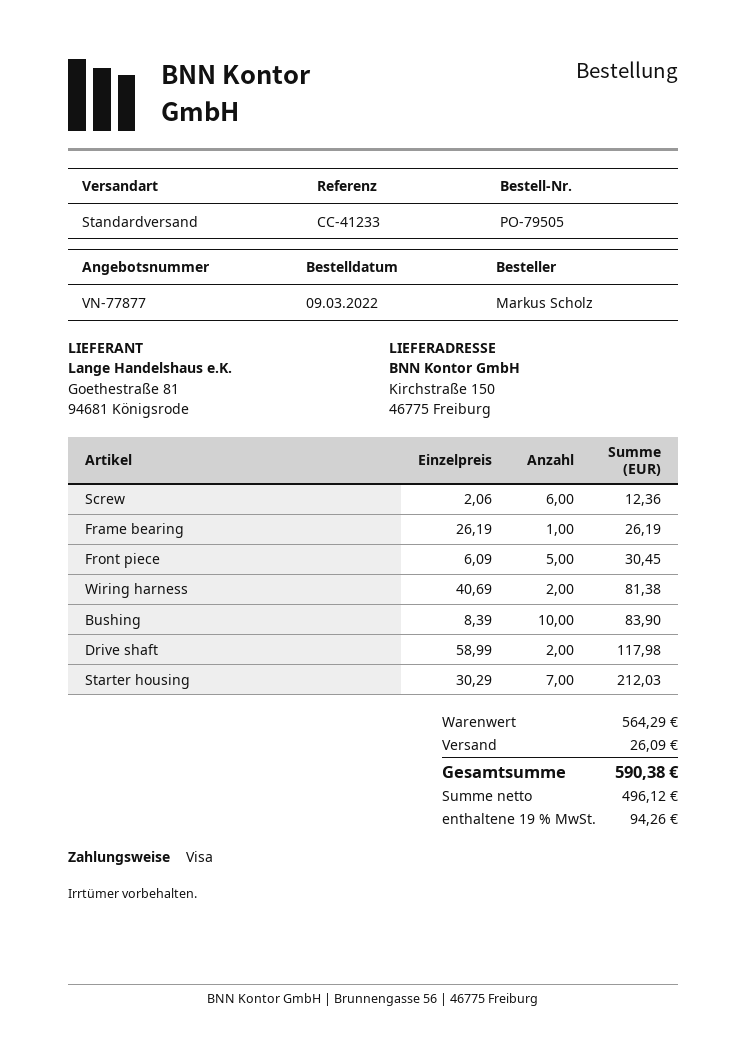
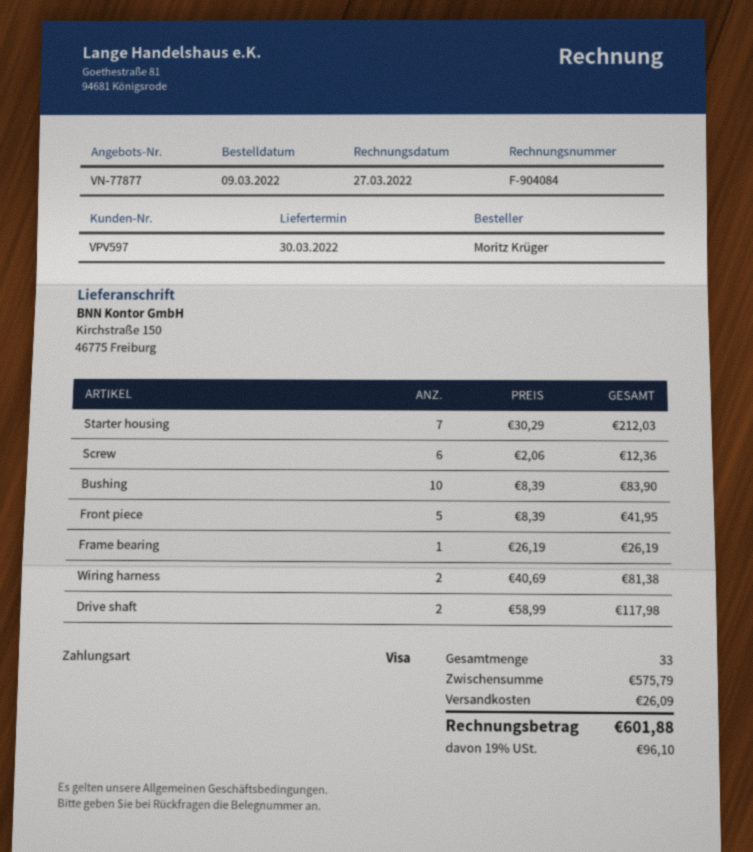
ordered by: Markus Scholz -> Moritz Krüger
Front piece: 5 x 6.09 = 30.45 -> 5 x 8.39 = 41.95
subtotal: 564.29 -> 575.79
tax: 19% = 94.26 -> 19% = 96.10
total: 590.38 -> 601.88

